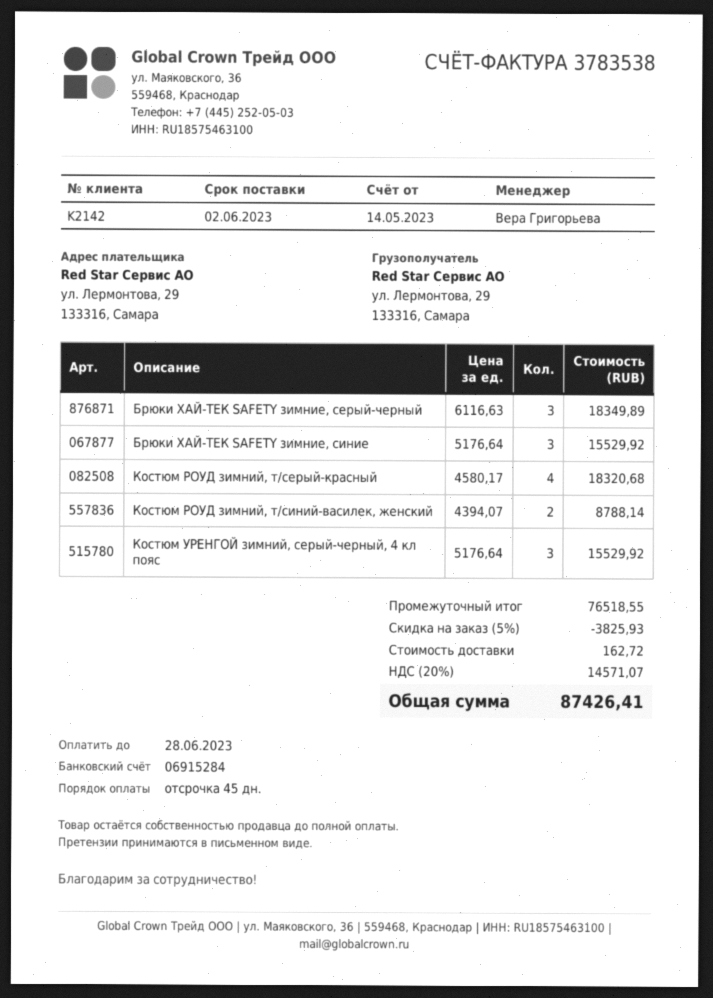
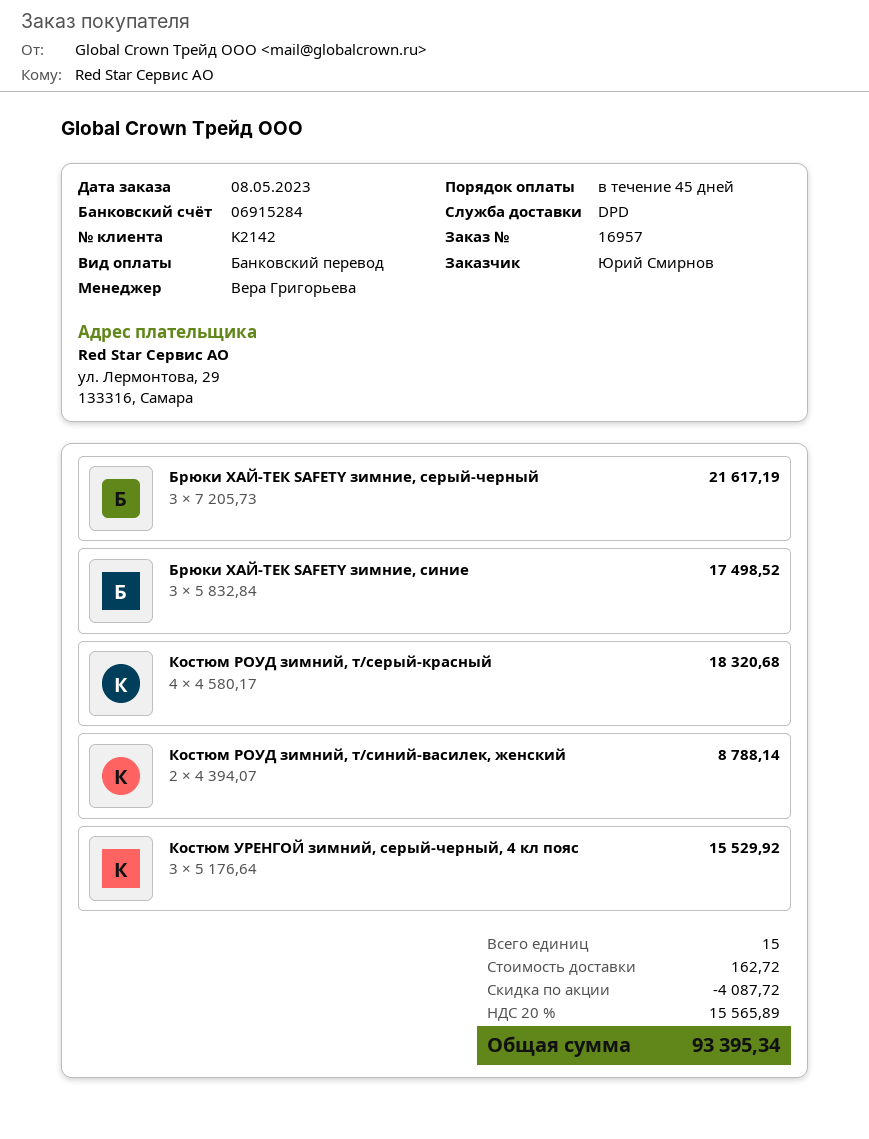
Брюки ХАЙ-ТЕК SAFETY зимние, серый-черный: 3 x 6116.63 = 18349.89 -> 3 x 7205.73 = 21617.19
Брюки ХАЙ-ТЕК SAFETY зимние, синие: 3 x 5176.64 = 15529.92 -> 3 x 5832.84 = 17498.52
discount: 3825.93 -> 4087.72
tax: 20% = 14571.07 -> 20% = 15565.89
total: 87426.41 -> 93395.34

